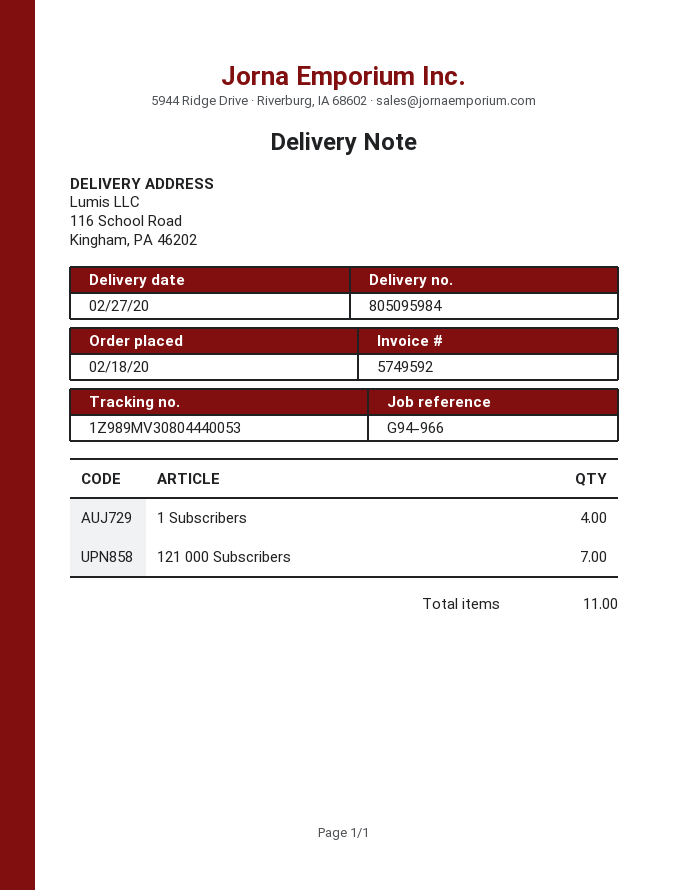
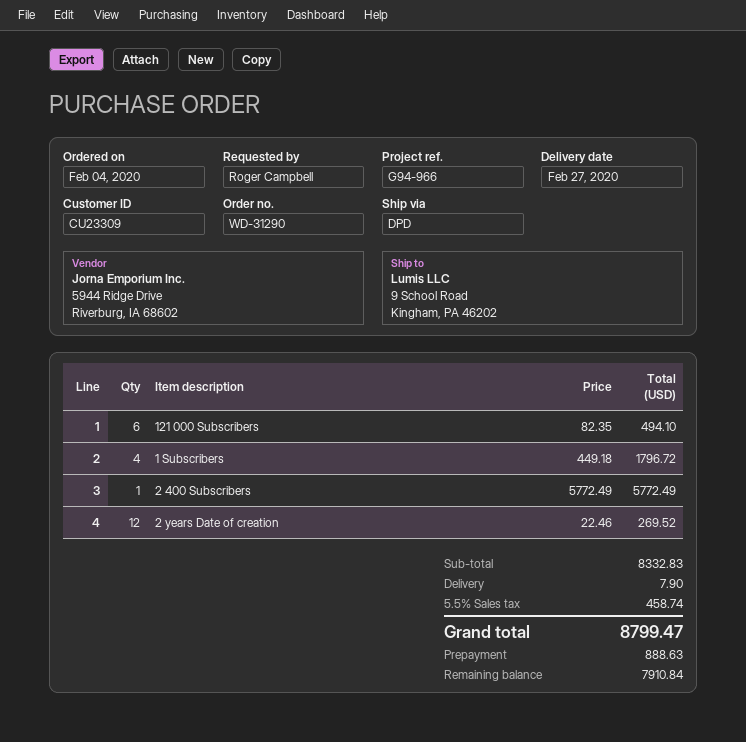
order date: 2020-02-18 -> 2020-02-04
ship to: 116 School Road, Kingham, PA 46202 -> 9 School Road, Kingham, PA 46202
121 000 Subscribers: 7 -> 6
2 400 Subscribers: none -> 1
2 years Date of creation: none -> 12

